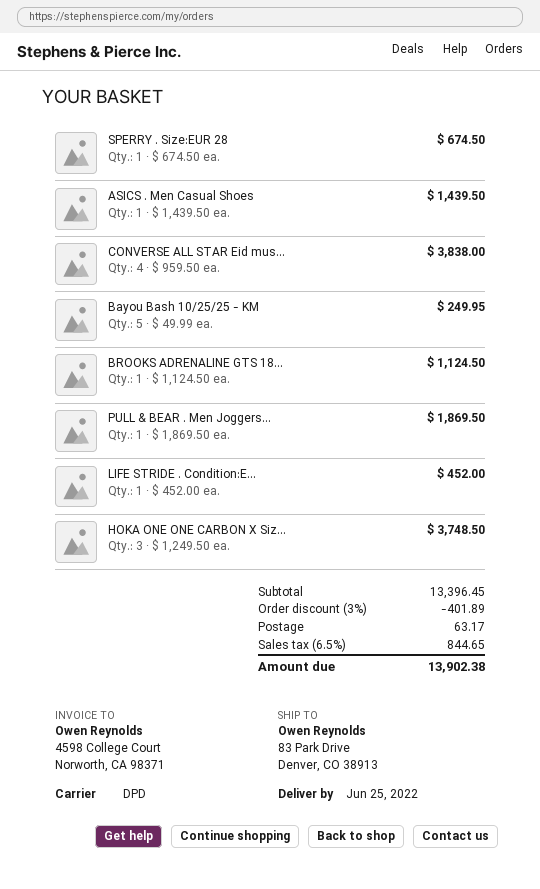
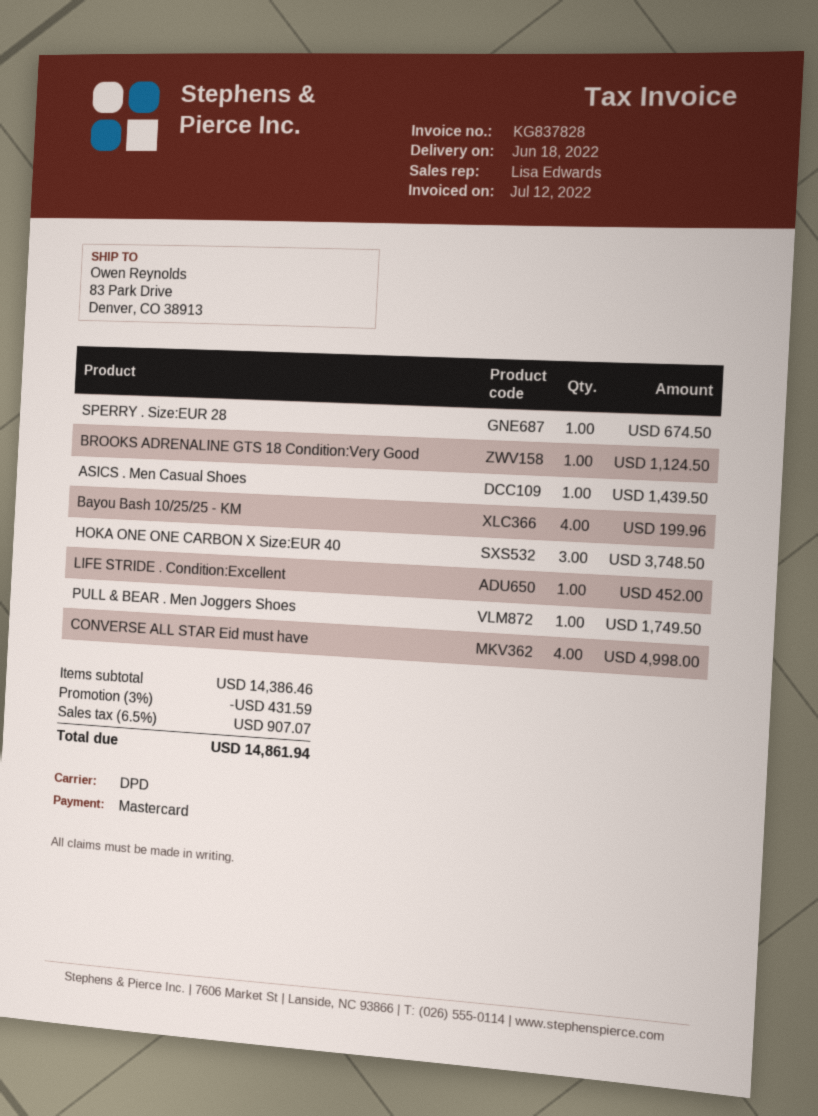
delivery date: 2022-06-25 -> 2022-06-18
CONVERSE ALL STAR Eid mus...: 4 for 3838.00 -> 4 for 4998.00
Bayou Bash 10/25/25 - KM: 5 for 249.95 -> 4 for 199.96
PULL & BEAR . Men Joggers...: 1 for 1869.50 -> 1 for 1749.50
subtotal: 13396.45 -> 14386.46
discount: 3% = 401.89 -> 3% = 431.59
shipping: 63.17 -> none
tax: 6.5% = 844.65 -> 6.5% = 907.07
total: 13902.38 -> 14861.94

